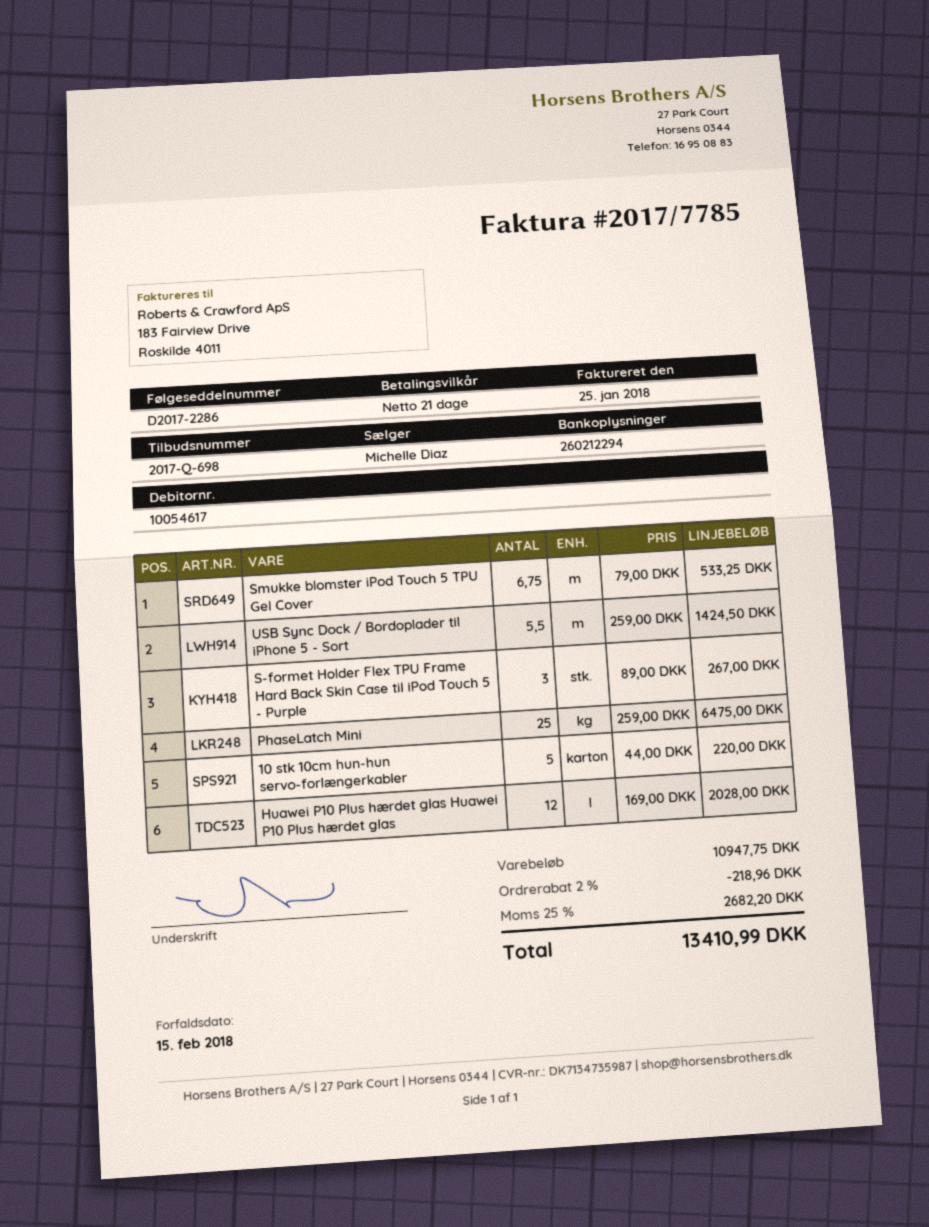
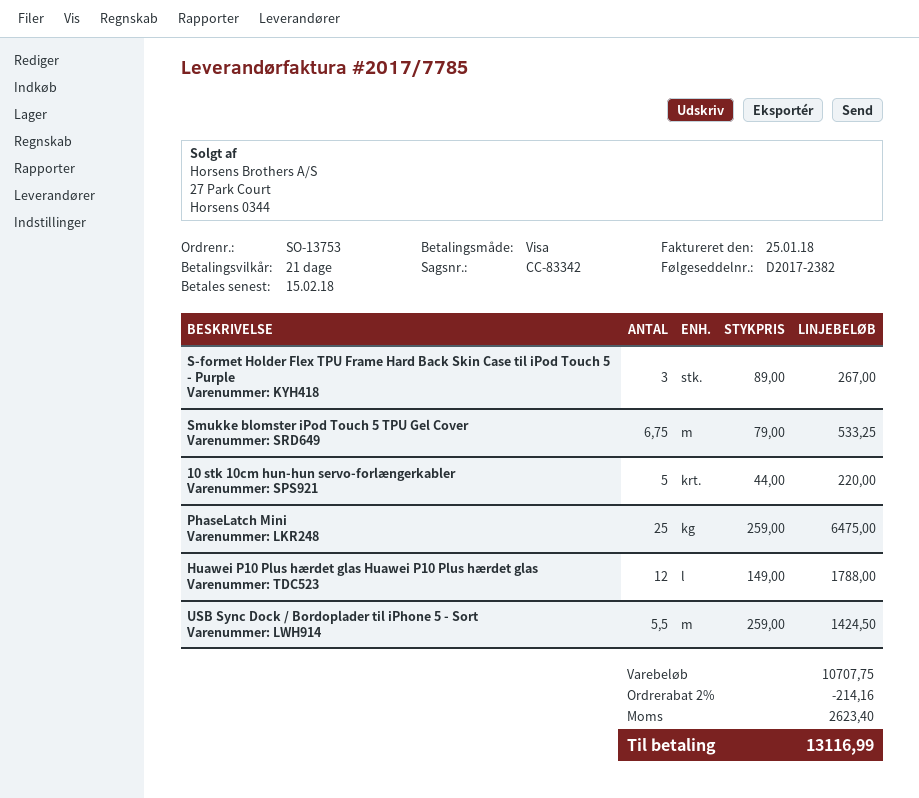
delivery note number: D2017-2286 -> D2017-2382
Huawei P10 Plus hærdet glas Huawei P10 Plus hærdet glas: 12 x 169.00 = 2028.00 -> 12 x 149.00 = 1788.00
subtotal: 10947.75 -> 10707.75
discount: 2% = 218.96 -> 2% = 214.16
tax: 2682.20 -> 2623.40
total: 13410.99 -> 13116.99

